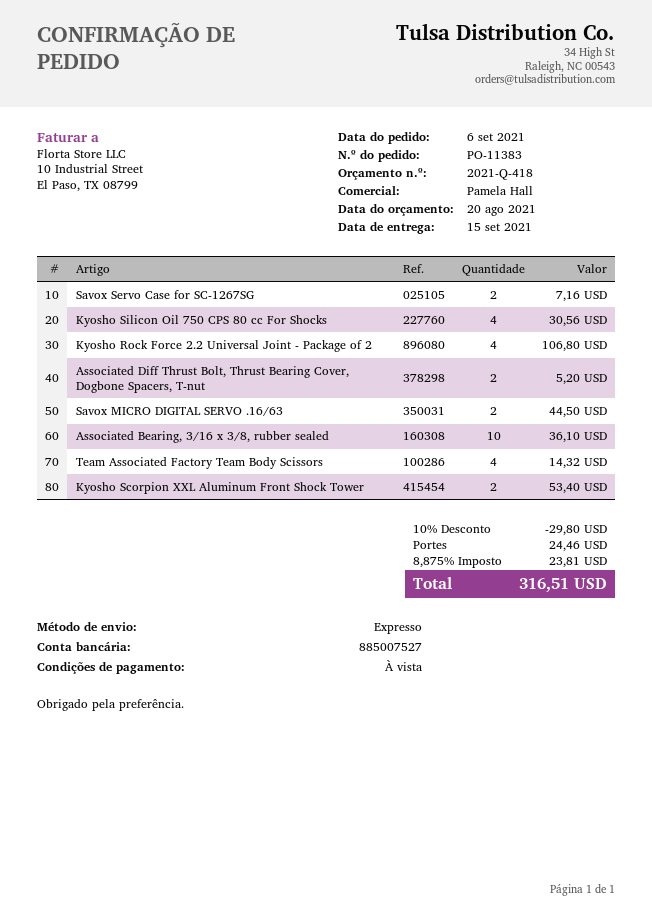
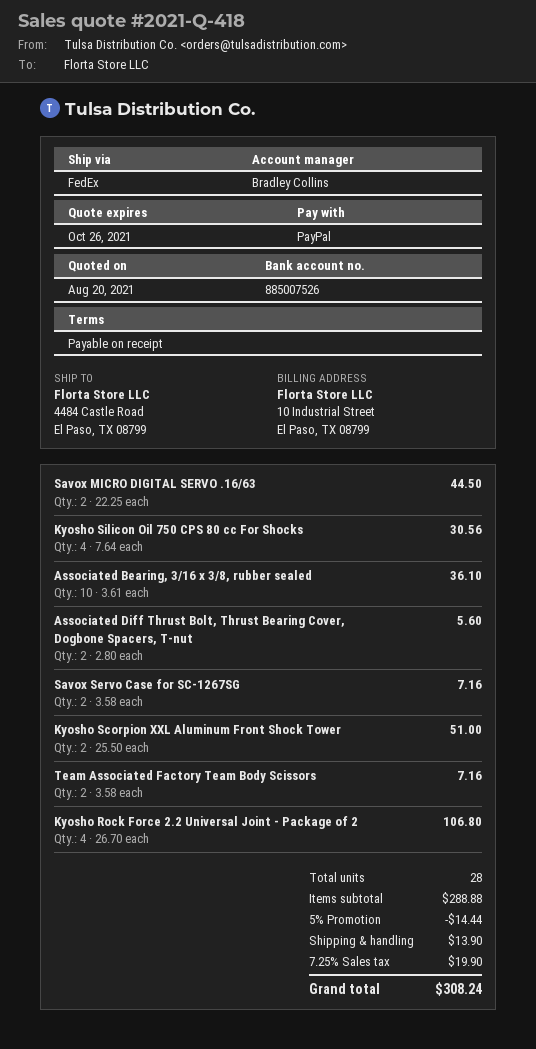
sales rep: Pamela Hall -> Bradley Collins
bank account: 885007527 -> 885007526
shipping method: express -> FedEx
Associated Diff Thrust Bolt, Thrust Bearing Cover, Dogbone Spacers, T-nut: 2 for 5.20 -> 2 for 5.60
Team Associated Factory Team Body Scissors: 4 for 14.32 -> 2 for 7.16
Kyosho Scorpion XXL Aluminum Front Shock Tower: 2 for 53.40 -> 2 for 51.00
discount: 10% = 29.80 -> 5% = 14.44
shipping: 24.46 -> 13.90
tax: 8.875% = 23.81 -> 7.25% = 19.90
total: 316.51 -> 308.24

